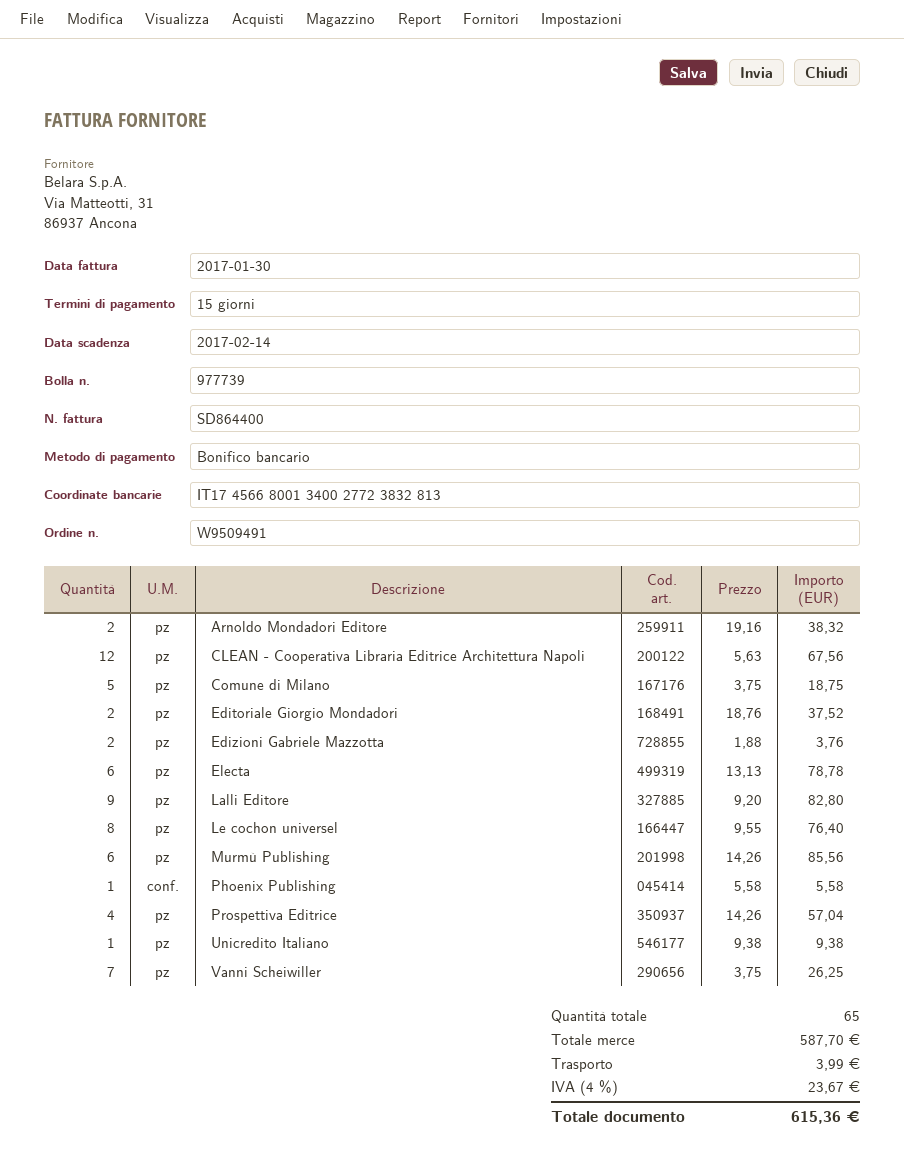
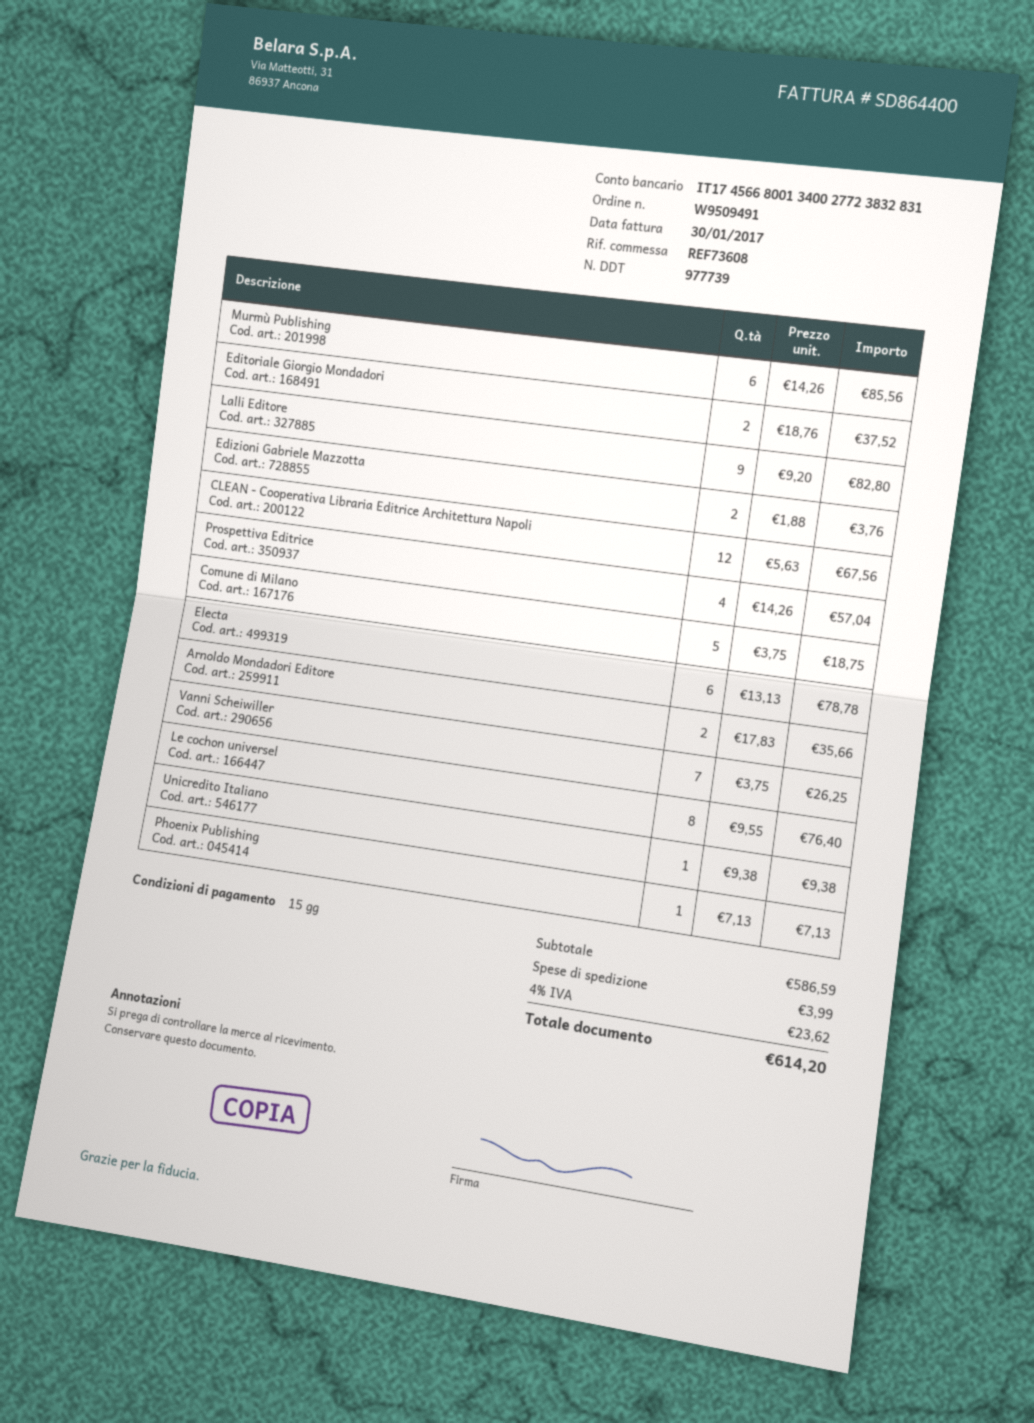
bank account: IT1745668001340027723832813 -> IT1745668001340027723832831
Arnoldo Mondadori Editore: 2 x 19.16 = 38.32 -> 2 x 17.83 = 35.66
Phoenix Publishing: 1 x 5.58 = 5.58 -> 1 x 7.13 = 7.13
subtotal: 587.70 -> 586.59
tax: 4% = 23.67 -> 4% = 23.62
total: 615.36 -> 614.20

